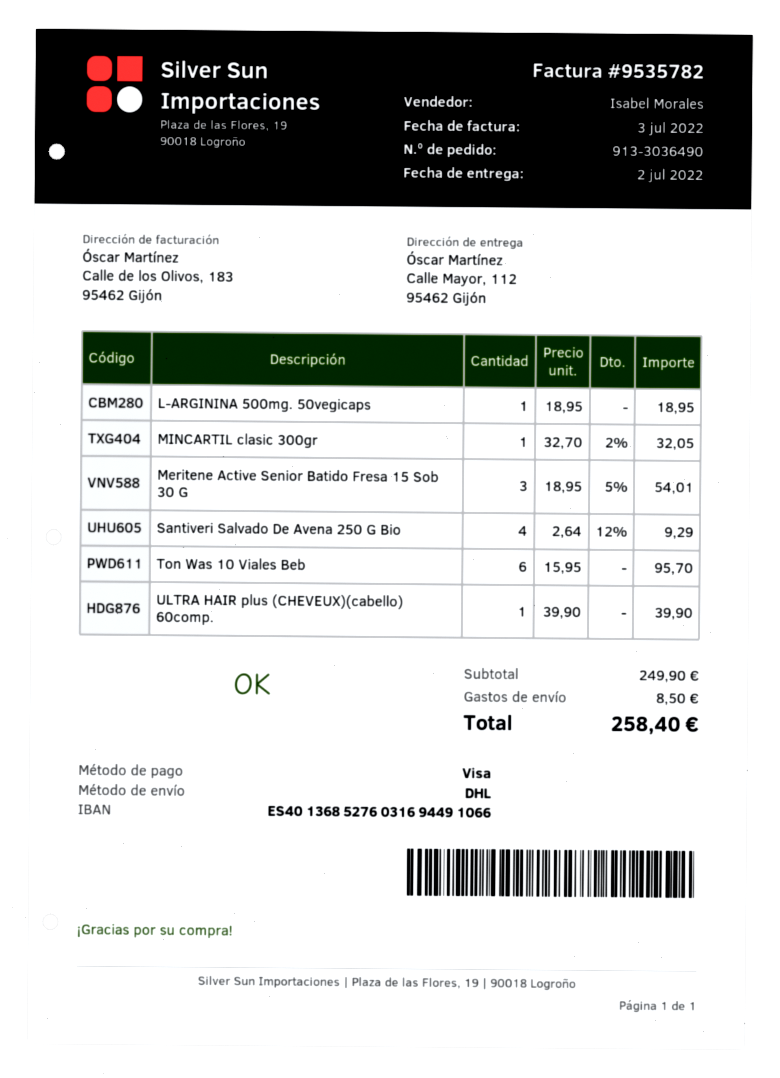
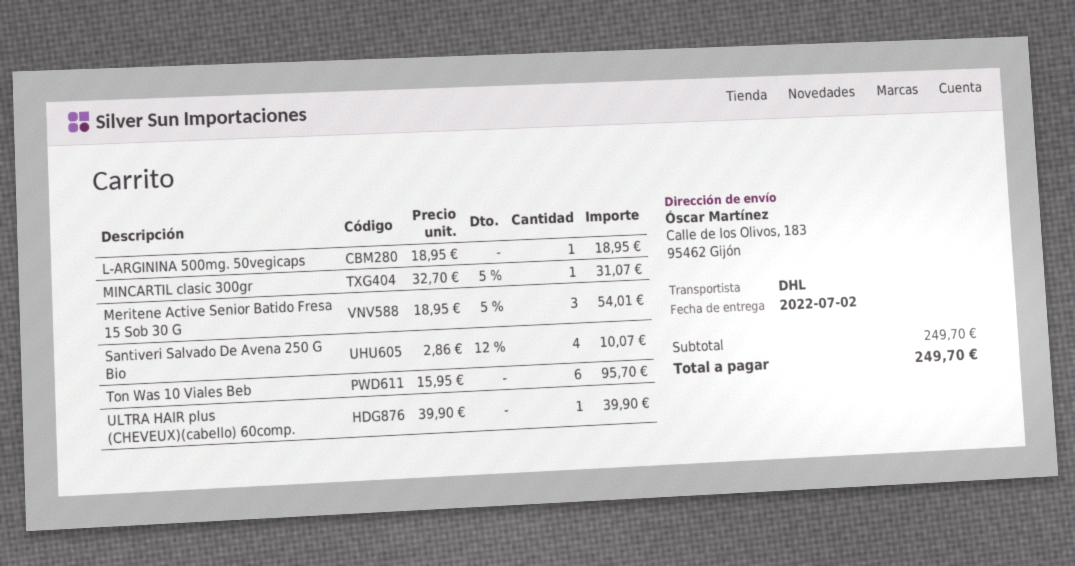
ship to: Calle Mayor, 112, 95462 Gijón -> Calle de los Olivos, 183, 95462 Gijón
MINCARTIL clasic 300gr: 1 x 32.70 - 2% = 32.05 -> 1 x 32.70 - 5% = 31.07
Santiveri Salvado De Avena 250 G Bio: 4 x 2.64 - 12% = 9.29 -> 4 x 2.86 - 12% = 10.07
subtotal: 249.90 -> 249.70
shipping: 8.50 -> none
total: 258.40 -> 249.70

